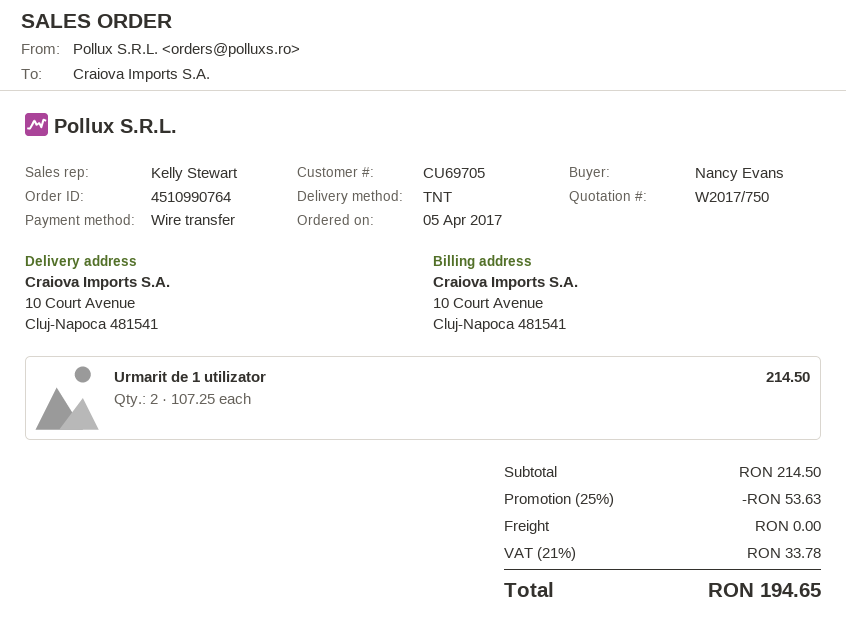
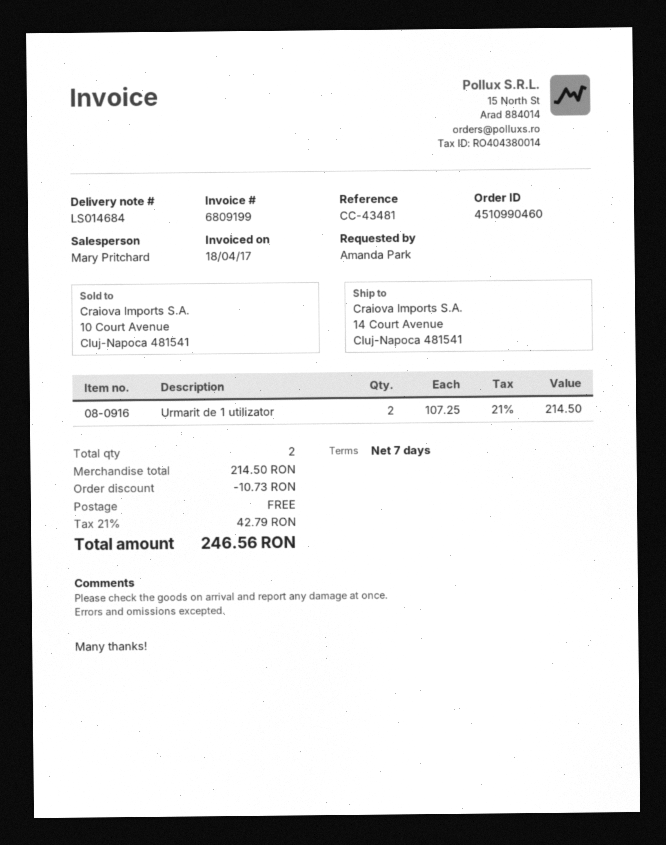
order number: 4510990764 -> 4510990460
ordered by: Nancy Evans -> Amanda Park
sales rep: Kelly Stewart -> Mary Pritchard
ship to: 10 Court Avenue, Cluj-Napoca 481541 -> 14 Court Avenue, Cluj-Napoca 481541
discount: 53.63 -> 10.73
tax: 21% = 33.78 -> 21% = 42.79
total: 194.65 -> 246.56

